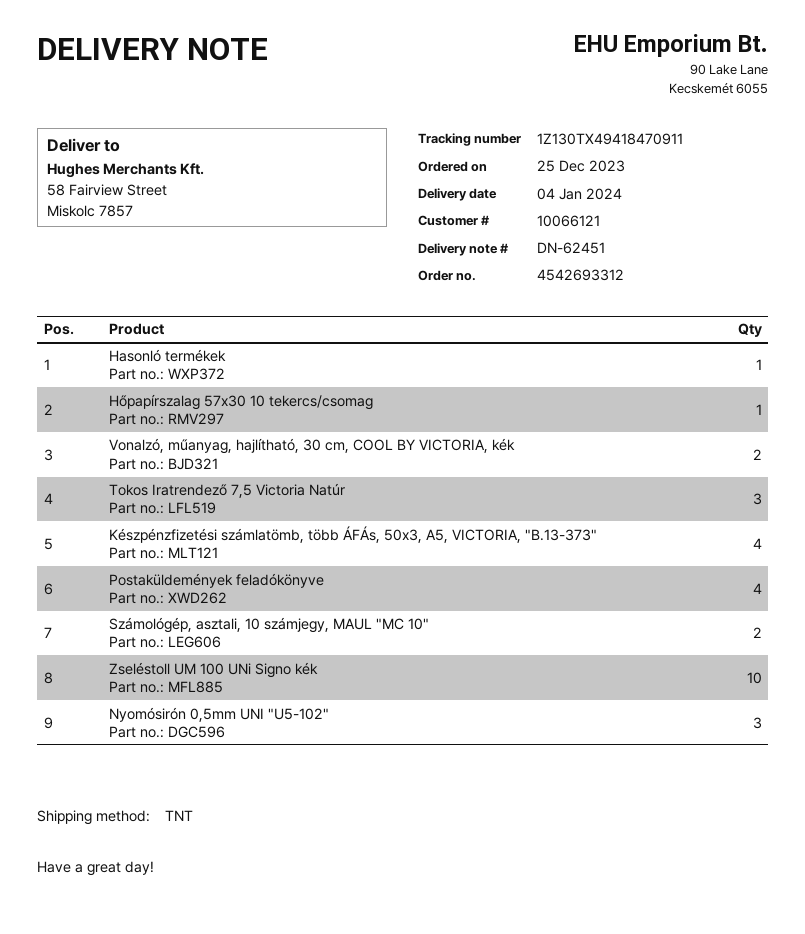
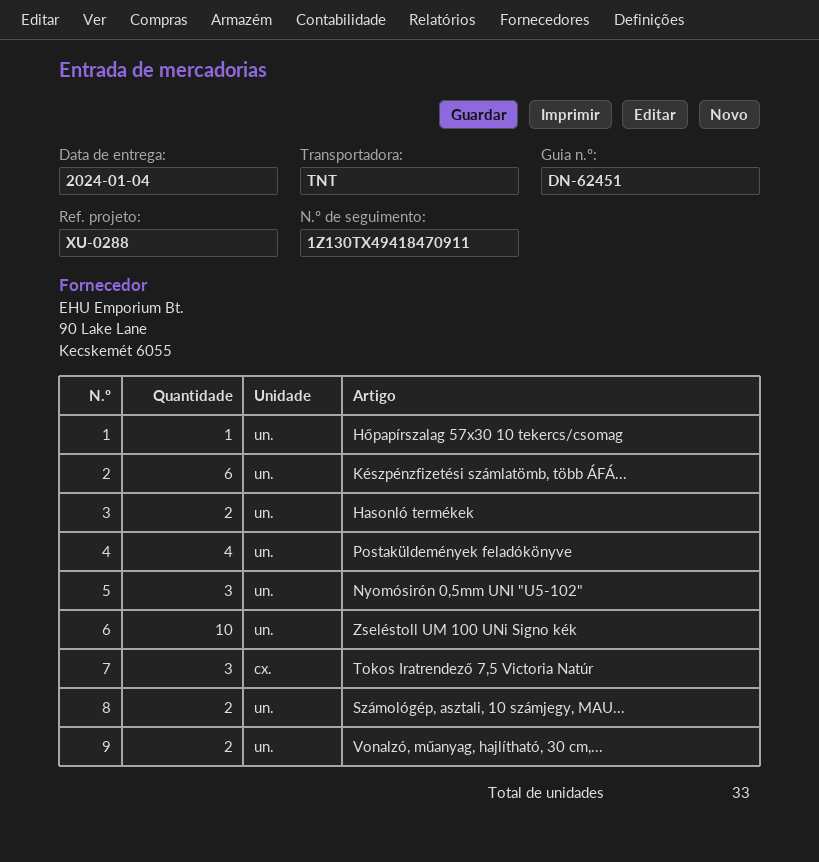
Hasonló termékek: 1 -> 2
Készpénzfizetési számlatömb, több ÁFÁs, 50x3, A5, VICTORIA, "B.13-373": 4 -> 6

